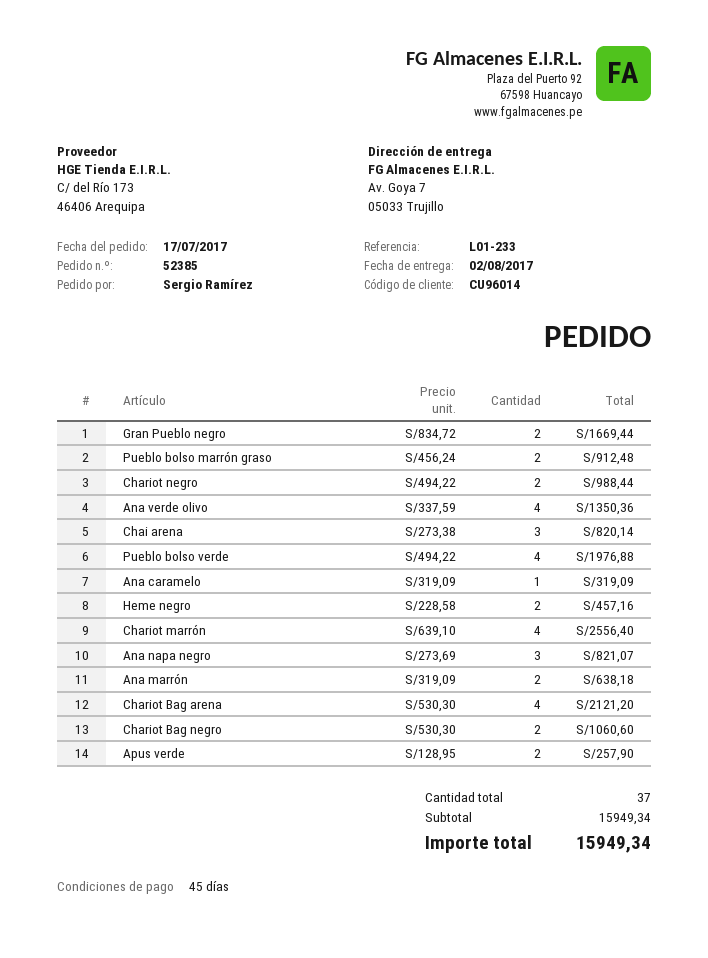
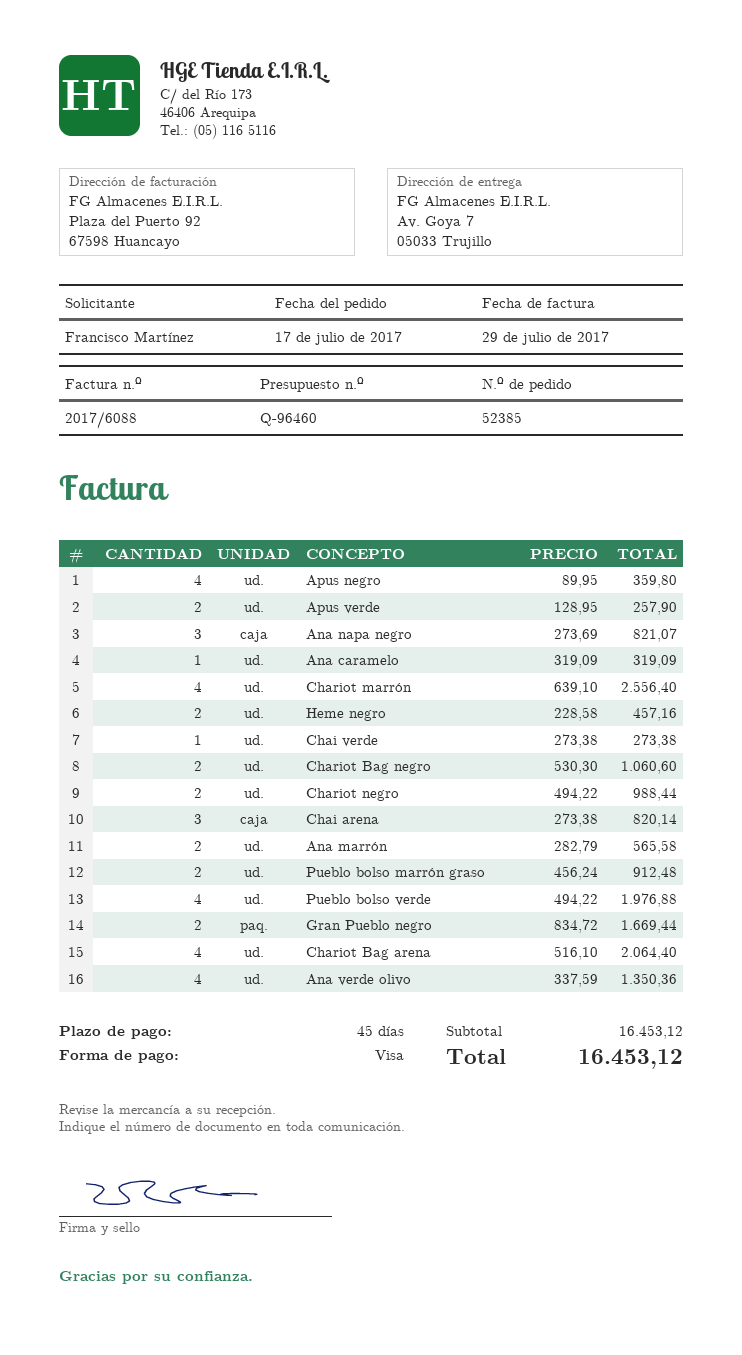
ordered by: Sergio Ramírez -> Francisco Martínez
Ana marrón: 2 x 319.09 = 638.18 -> 2 x 282.79 = 565.58
Chariot Bag arena: 4 x 530.30 = 2121.20 -> 4 x 516.10 = 2064.40
Apus negro: none -> 4 x 89.95 = 359.80
Chai verde: none -> 1 x 273.38 = 273.38
subtotal: 15949.34 -> 16453.12
total: 15949.34 -> 16453.12

